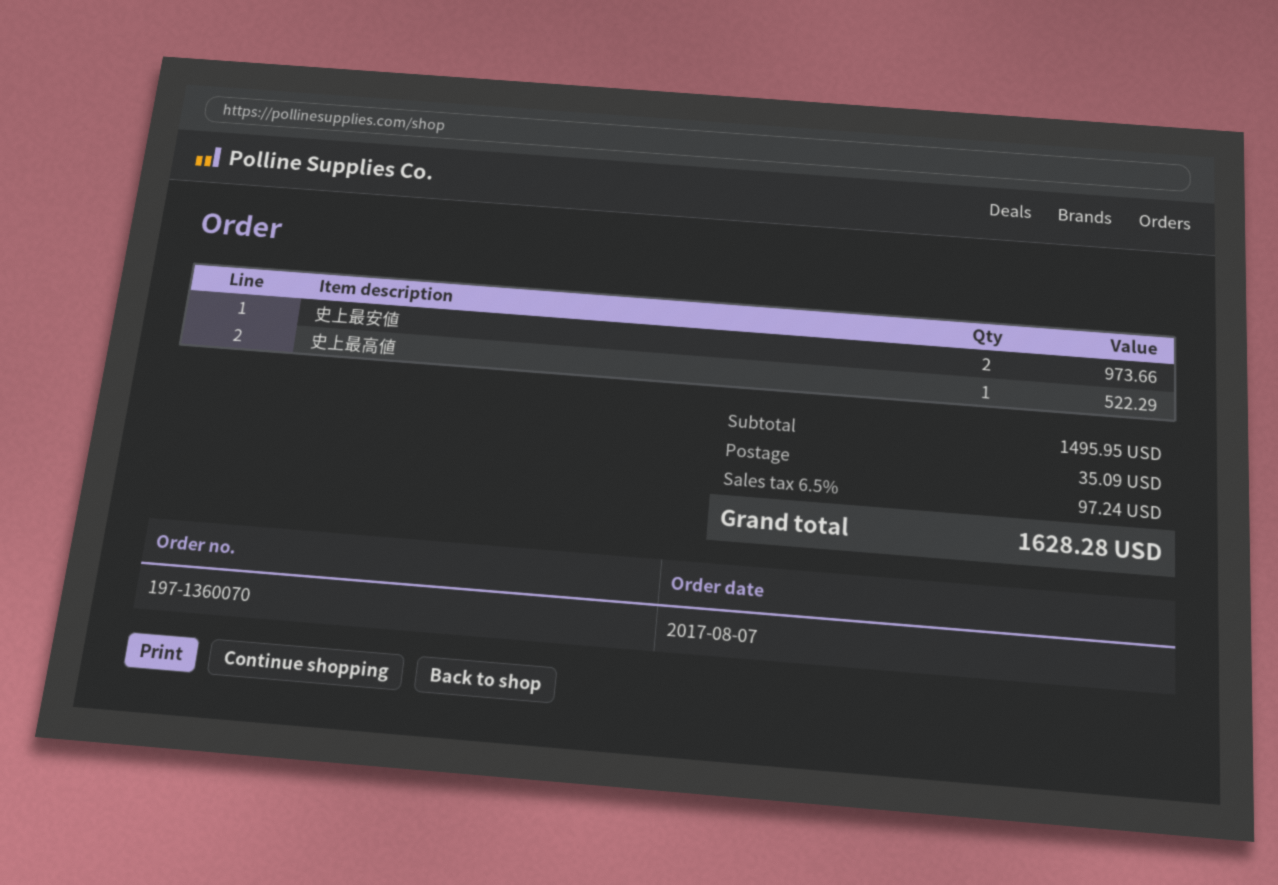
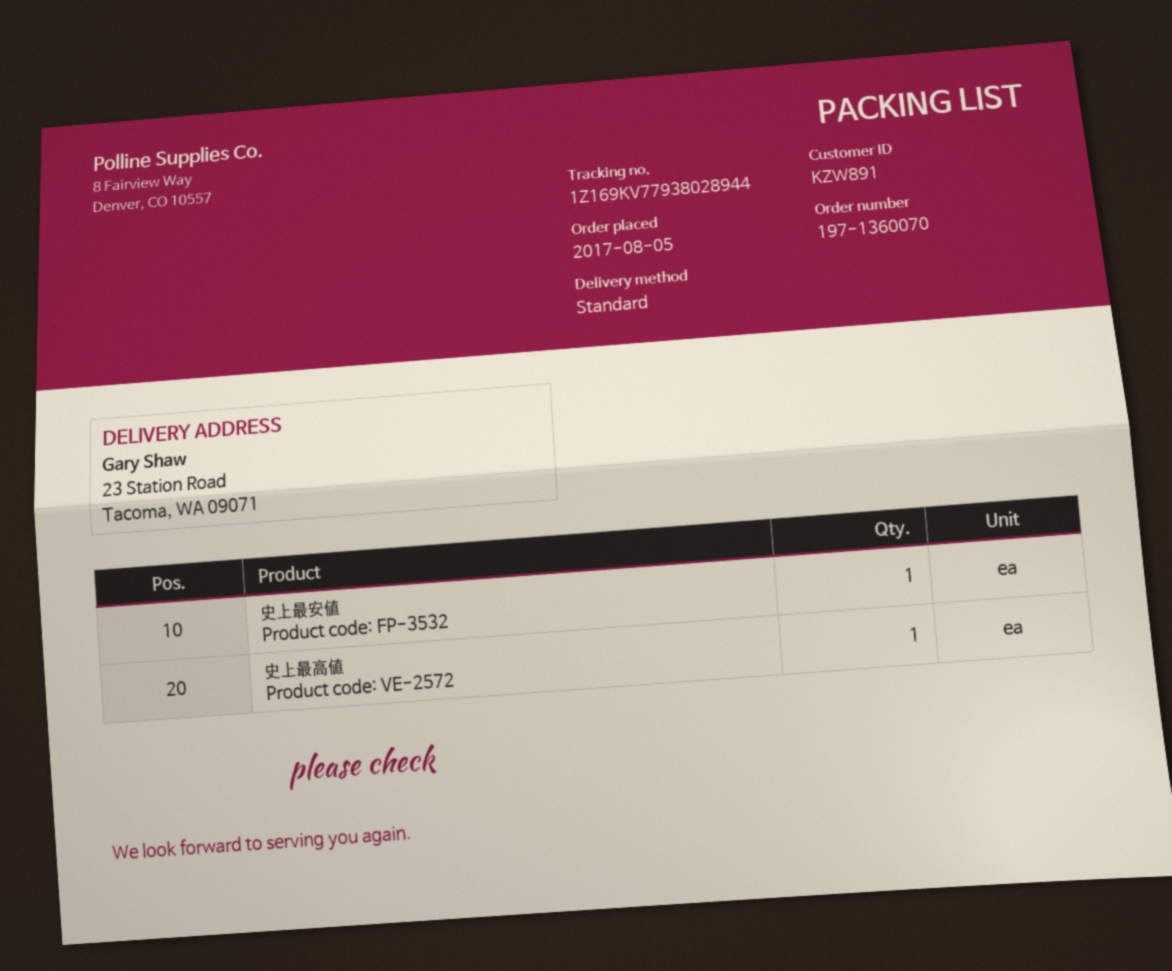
order date: 2017-08-07 -> 2017-08-05
史上最安値: 2 -> 1

